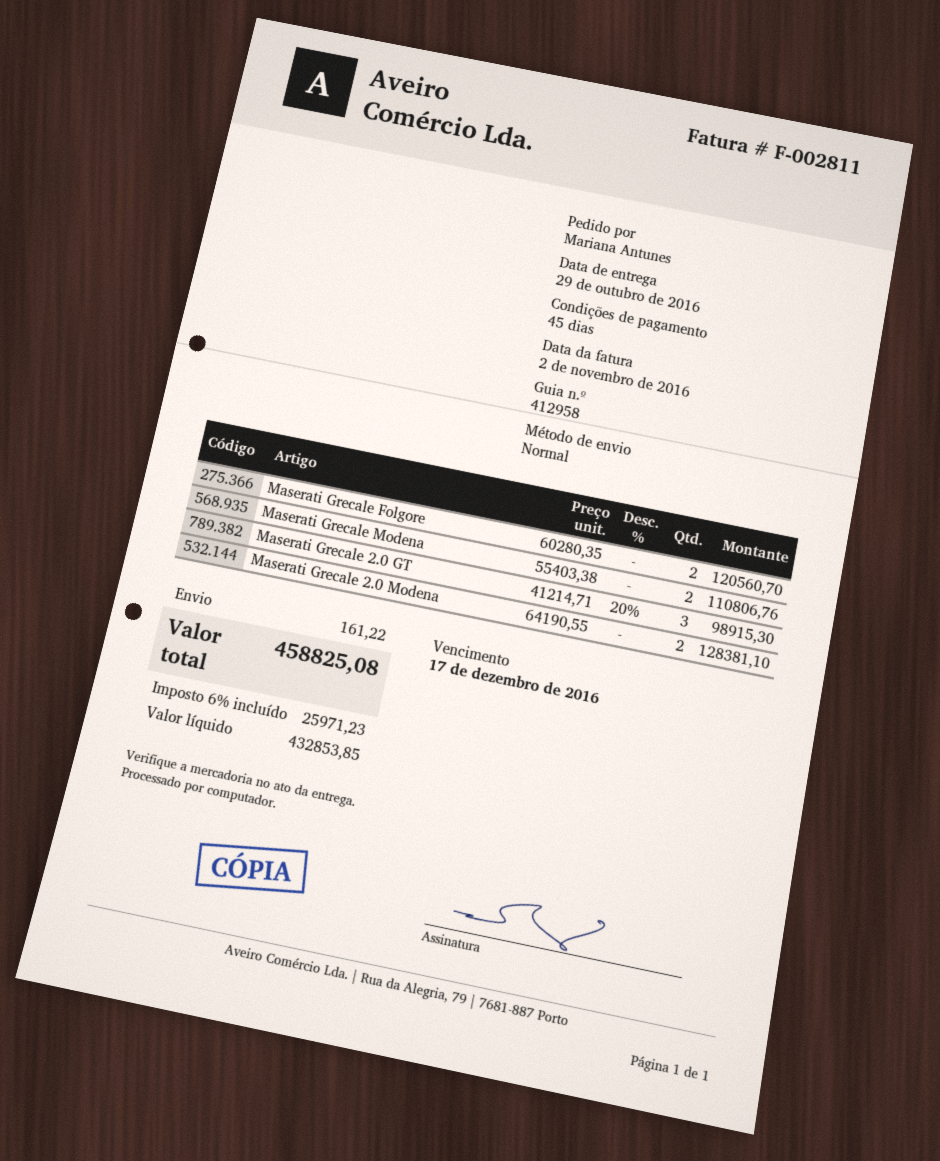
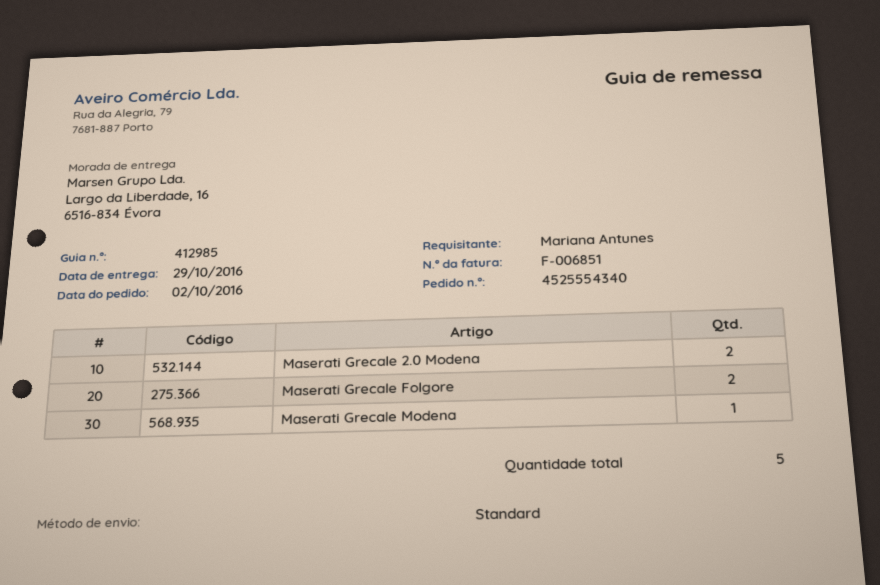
delivery note number: 412958 -> 412985
invoice number: F-002811 -> F-006851
Maserati Grecale Modena: 2 -> 1
Maserati Grecale 2.0 GT: 3 -> none

